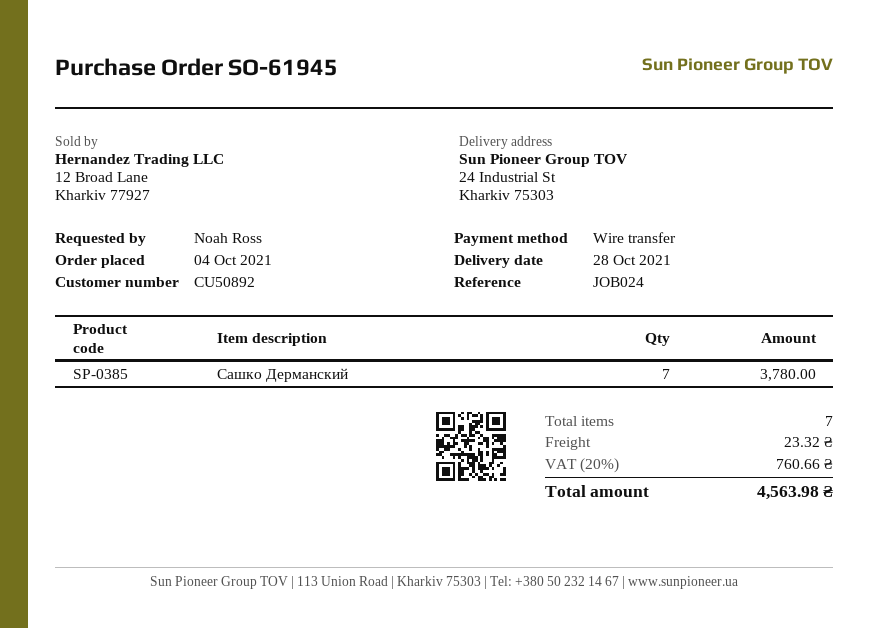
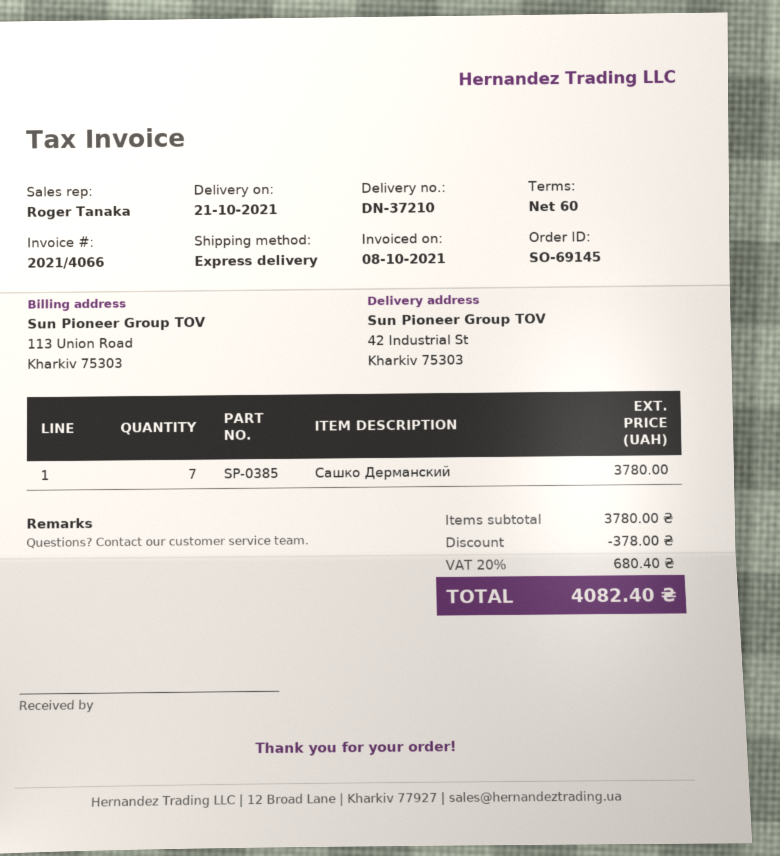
order number: SO-61945 -> SO-69145
delivery date: 2021-10-28 -> 2021-10-21
ship to: 24 Industrial St, Kharkiv 75303 -> 42 Industrial St, Kharkiv 75303
discount: none -> 378.00
shipping: 23.32 -> none
tax: 20% = 760.66 -> 20% = 680.40
total: 4563.98 -> 4082.40

